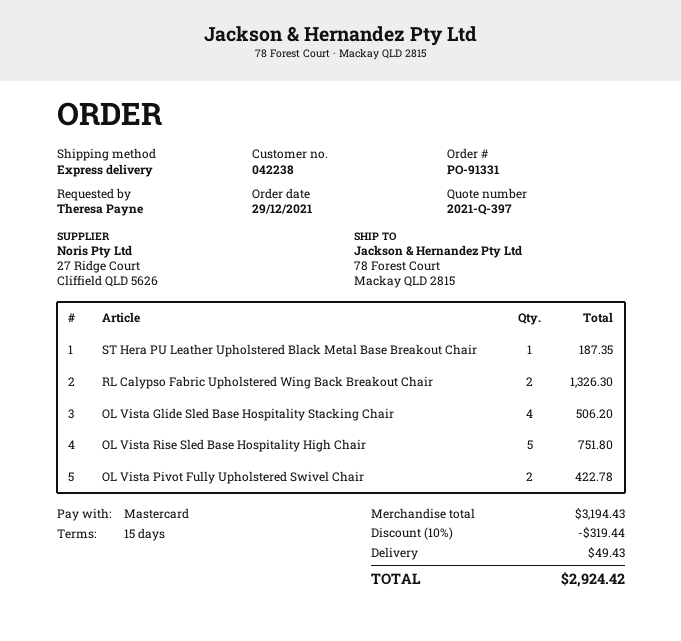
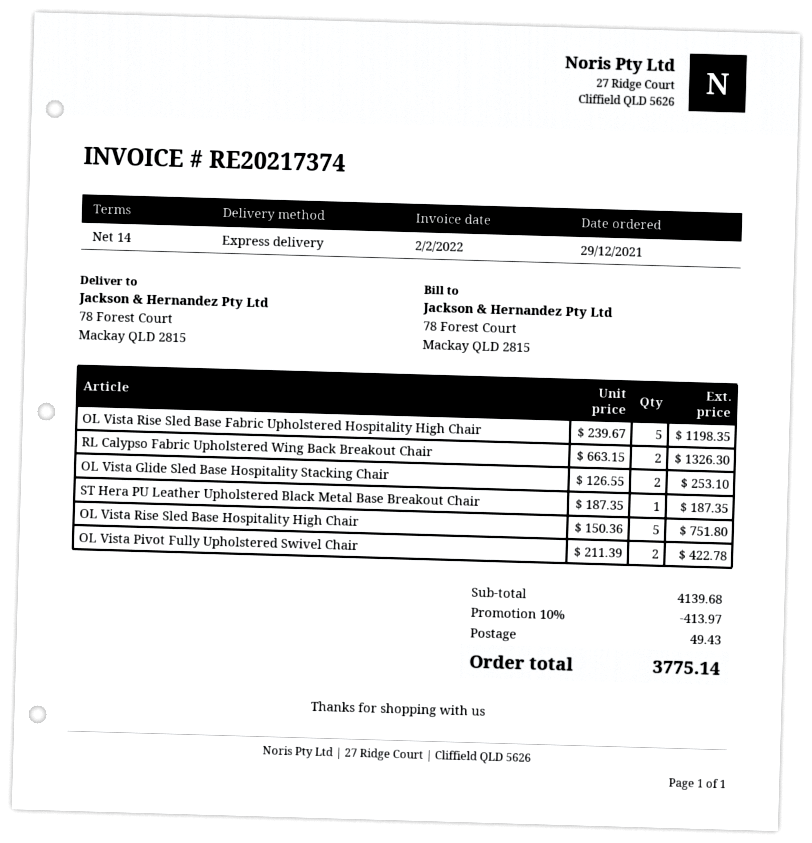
payment terms: 15 days -> 14 days
OL Vista Glide Sled Base Hospitality Stacking Chair: 4 for 506.20 -> 2 for 253.10
OL Vista Rise Sled Base Fabric Upholstered Hospitality High Chair: none -> 5 for 1198.35
subtotal: 3194.43 -> 4139.68
discount: 10% = 319.44 -> 10% = 413.97
total: 2924.42 -> 3775.14

